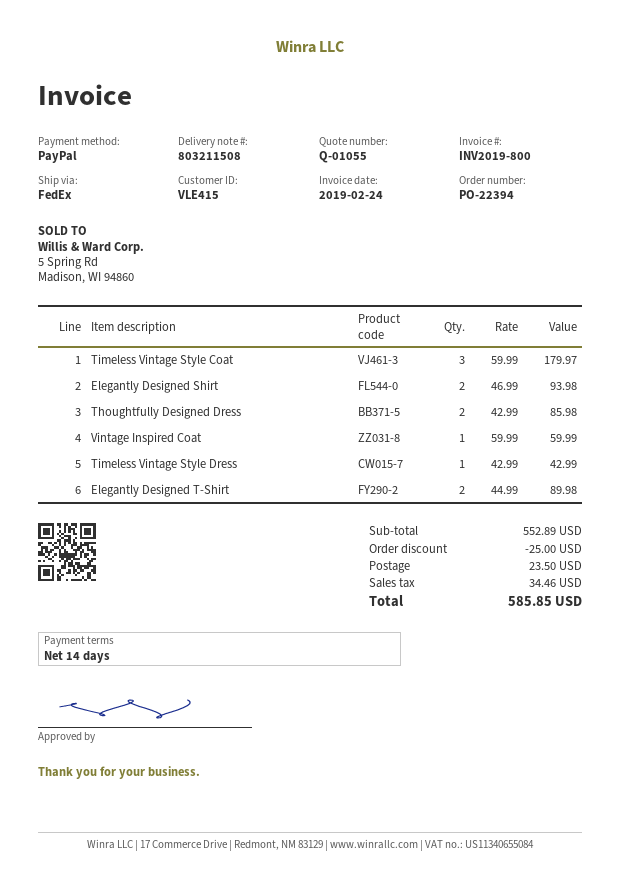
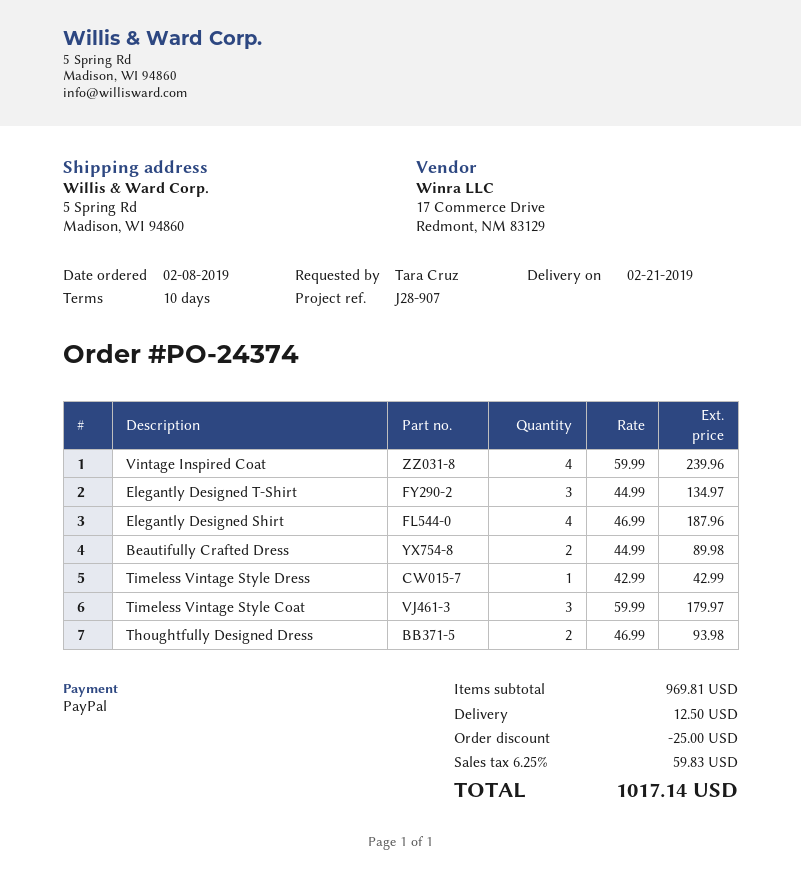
order number: PO-22394 -> PO-24374
payment terms: 14 days -> 10 days
Elegantly Designed Shirt: 2 x 46.99 = 93.98 -> 4 x 46.99 = 187.96
Thoughtfully Designed Dress: 2 x 42.99 = 85.98 -> 2 x 46.99 = 93.98
Vintage Inspired Coat: 1 x 59.99 = 59.99 -> 4 x 59.99 = 239.96
Elegantly Designed T-Shirt: 2 x 44.99 = 89.98 -> 3 x 44.99 = 134.97
Beautifully Crafted Dress: none -> 2 x 44.99 = 89.98
subtotal: 552.89 -> 969.81
shipping: 23.50 -> 12.50
tax: 34.46 -> 59.83
total: 585.85 -> 1017.14

